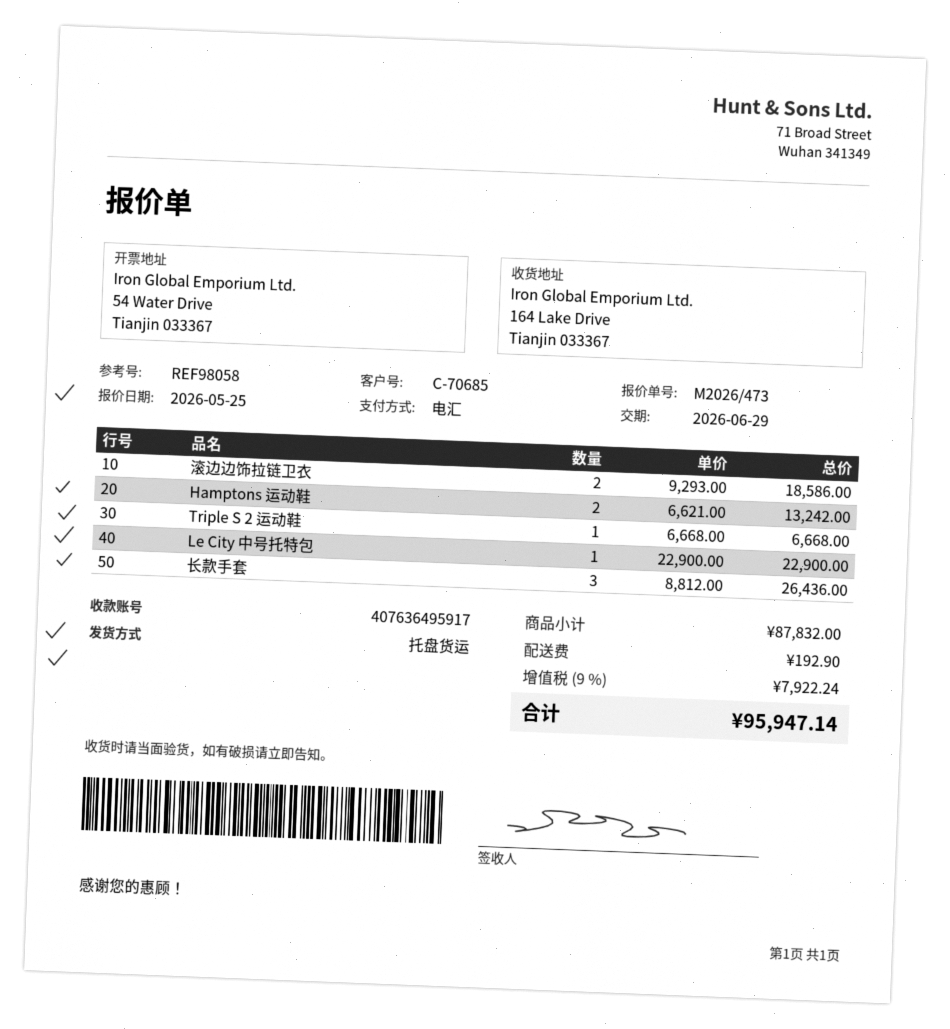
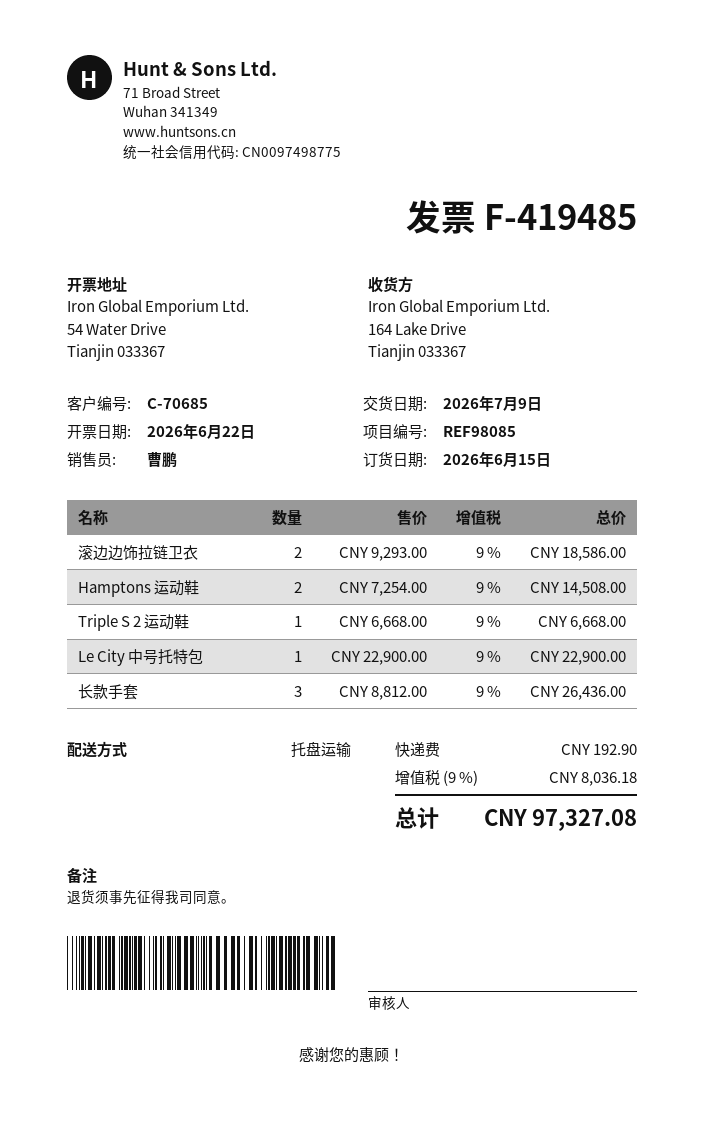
delivery date: 2026-06-29 -> 2026-07-09
reference: REF98058 -> REF98085
Hamptons 运动鞋: 2 x 6621.00 = 13242.00 -> 2 x 7254.00 = 14508.00
tax: 9% = 7922.24 -> 9% = 8036.18
total: 95947.14 -> 97327.08

